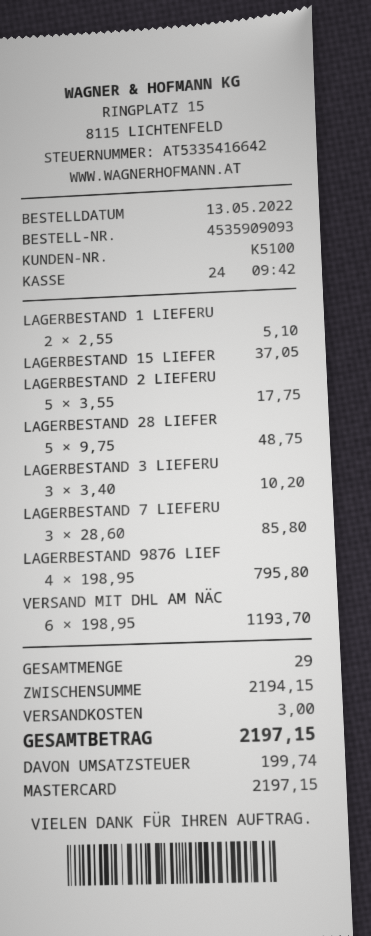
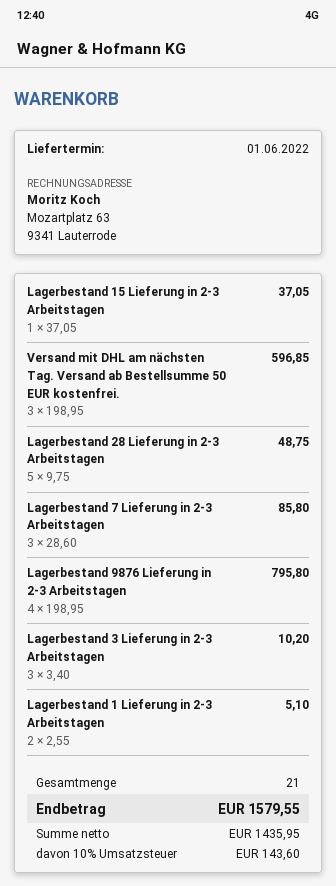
LAGERBESTAND 2 LIEFERU: 5 x 3.55 = 17.75 -> none
VERSAND MIT DHL AM NÄC: 6 x 198.95 = 1193.70 -> 3 x 198.95 = 596.85
total quantity: 29 -> 21
shipping: 3.00 -> none
tax: 199.74 -> 143.60
total: 2197.15 -> 1579.55

